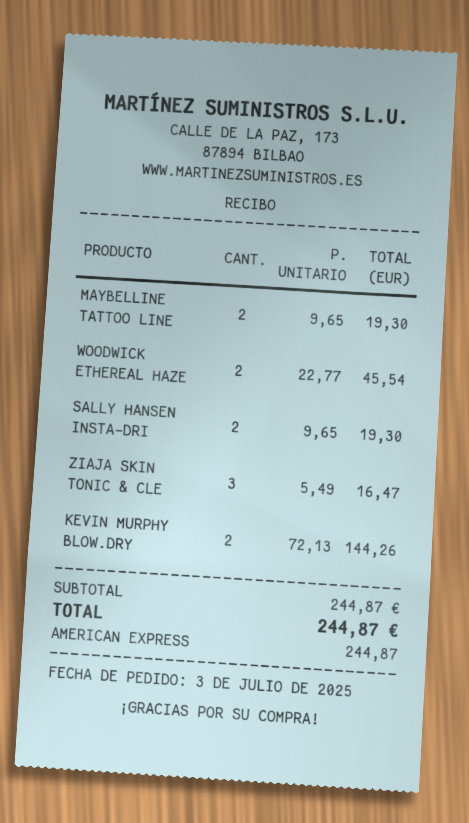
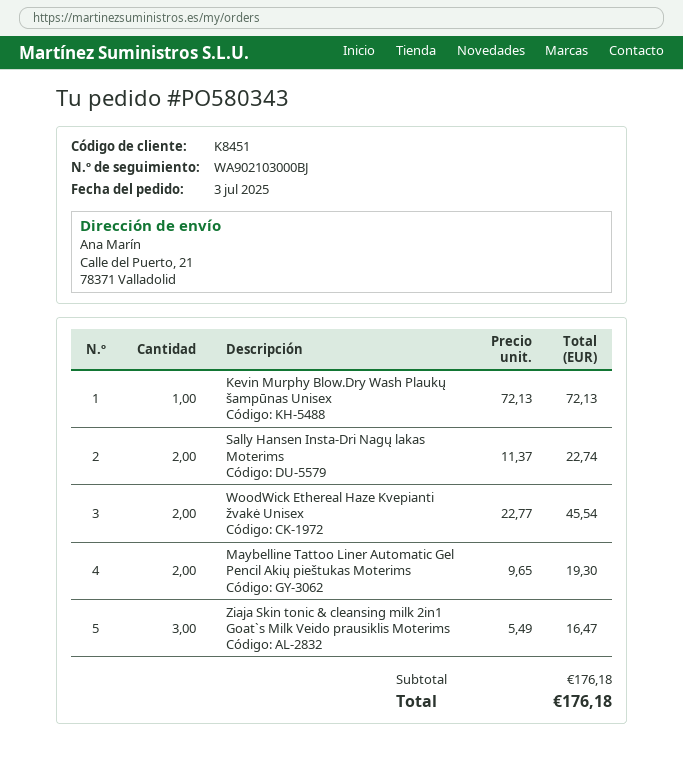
SALLY HANSEN INSTA-DRI: 2 x 9.65 = 19.30 -> 2 x 11.37 = 22.74
KEVIN MURPHY BLOW.DRY: 2 x 72.13 = 144.26 -> 1 x 72.13 = 72.13
subtotal: 244.87 -> 176.18
total: 244.87 -> 176.18

